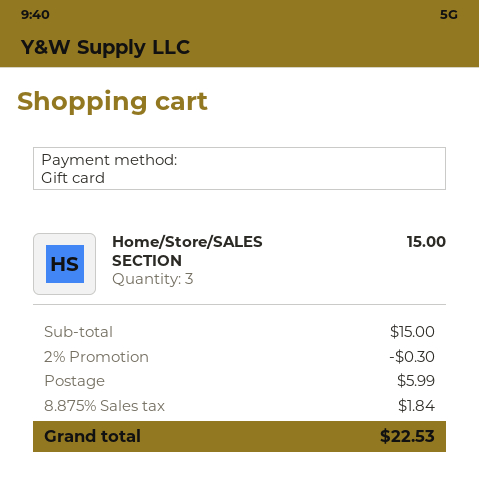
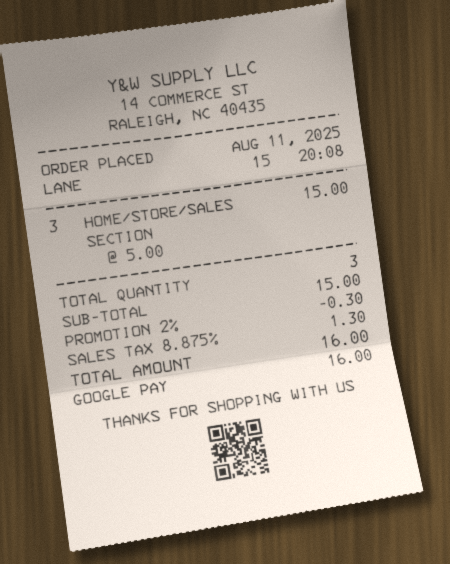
payment method: gift card -> Google Pay
shipping: 5.99 -> none
tax: 8.875% = 1.84 -> 8.875% = 1.30
total: 22.53 -> 16.00

